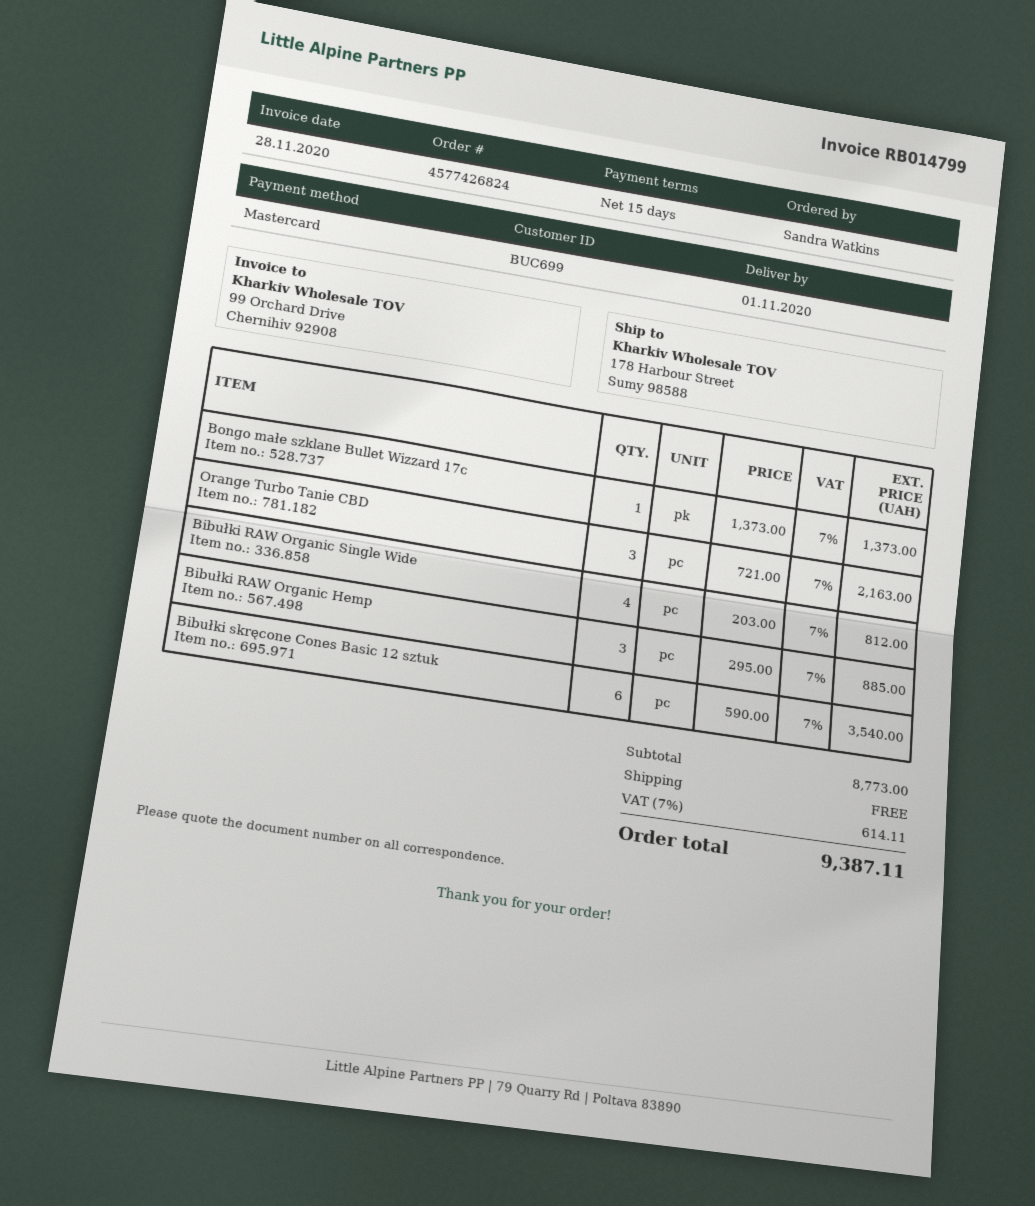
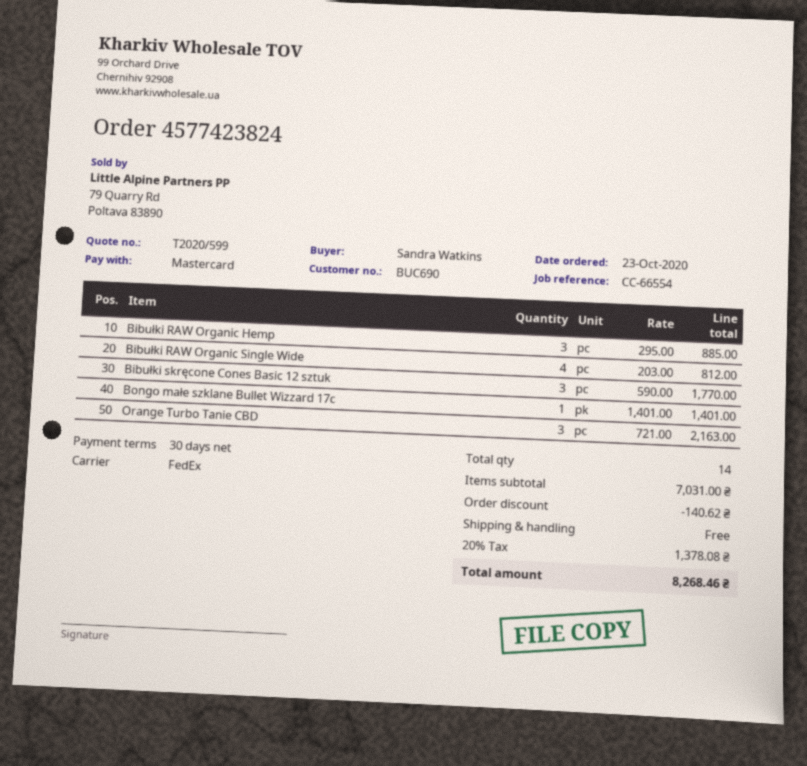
order number: 4577426824 -> 4577423824
payment terms: 15 days -> 30 days
customer number: BUC699 -> BUC690
Bongo małe szklane Bullet Wizzard 17c: 1 x 1373.00 = 1373.00 -> 1 x 1401.00 = 1401.00
Bibułki skręcone Cones Basic 12 sztuk: 6 x 590.00 = 3540.00 -> 3 x 590.00 = 1770.00
subtotal: 8773.00 -> 7031.00
discount: none -> 140.62
tax: 7% = 614.11 -> 20% = 1378.08
total: 9387.11 -> 8268.46

